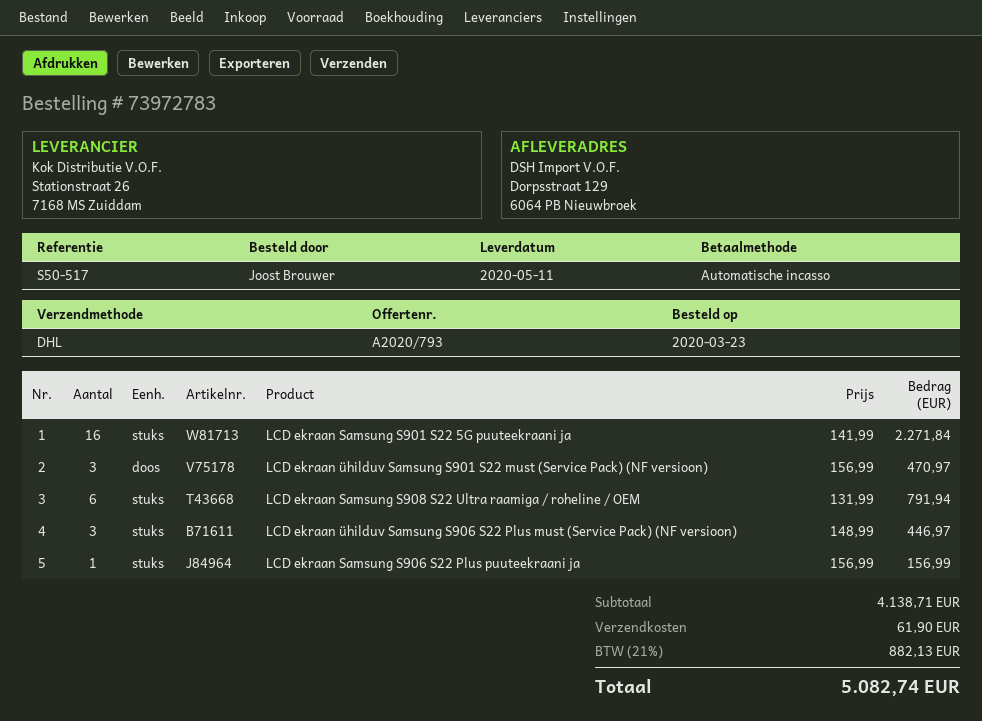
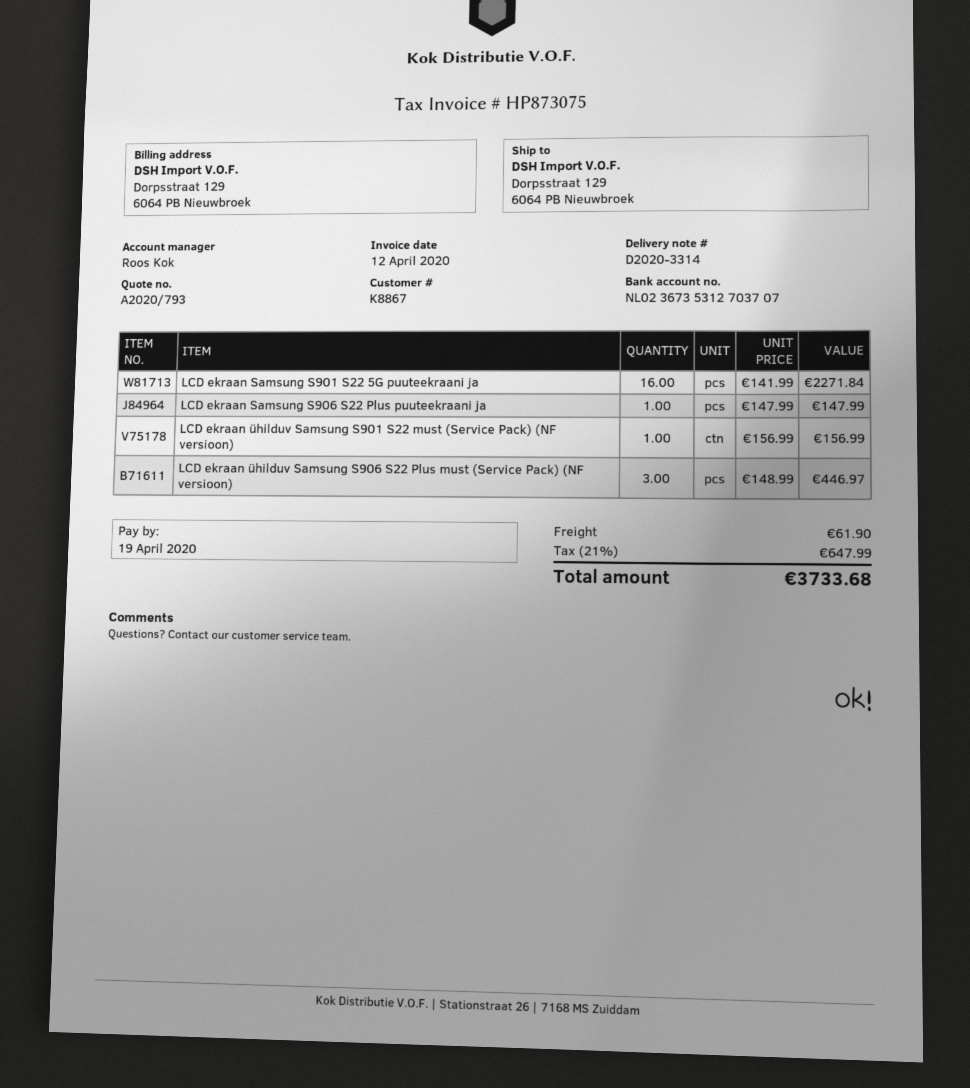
LCD ekraan ühilduv Samsung S901 S22 must (Service Pack) (NF versioon): 3 x 156.99 = 470.97 -> 1 x 156.99 = 156.99
LCD ekraan Samsung S908 S22 Ultra raamiga / roheline / OEM: 6 x 131.99 = 791.94 -> none
LCD ekraan Samsung S906 S22 Plus puuteekraani ja: 1 x 156.99 = 156.99 -> 1 x 147.99 = 147.99
tax: 21% = 882.13 -> 21% = 647.99
total: 5082.74 -> 3733.68

